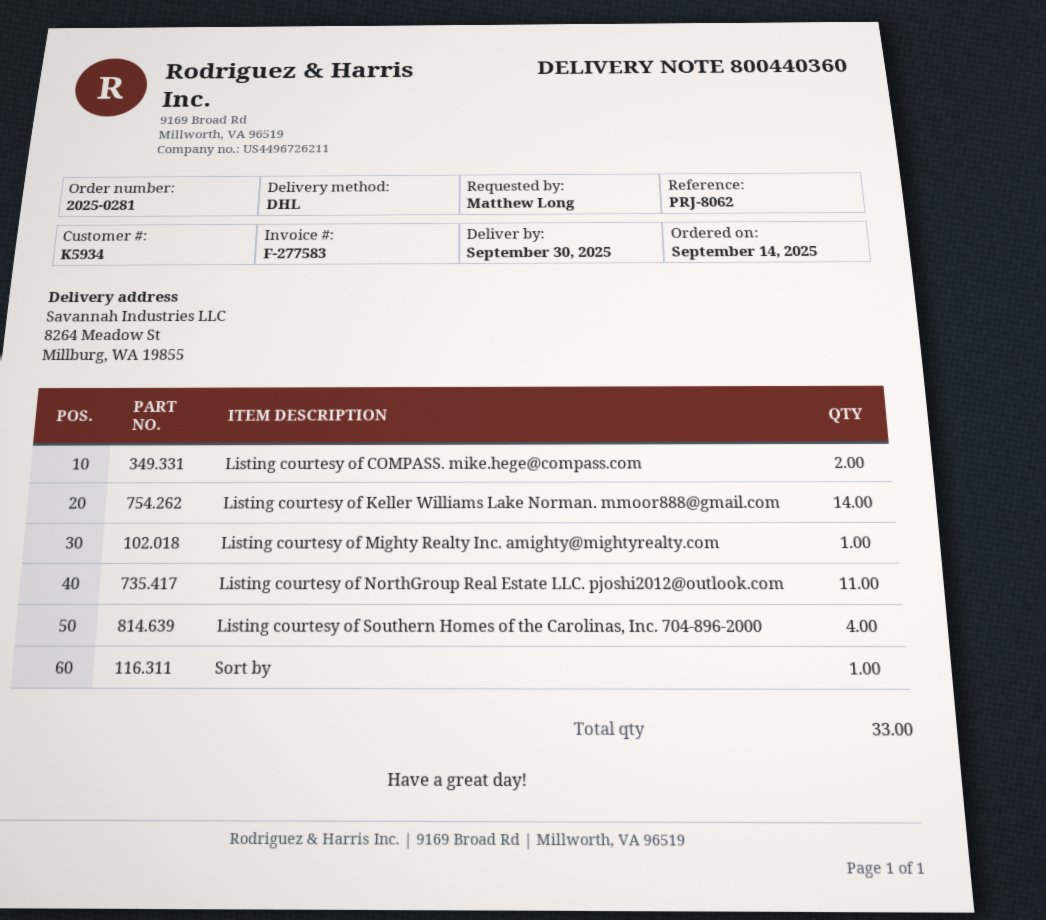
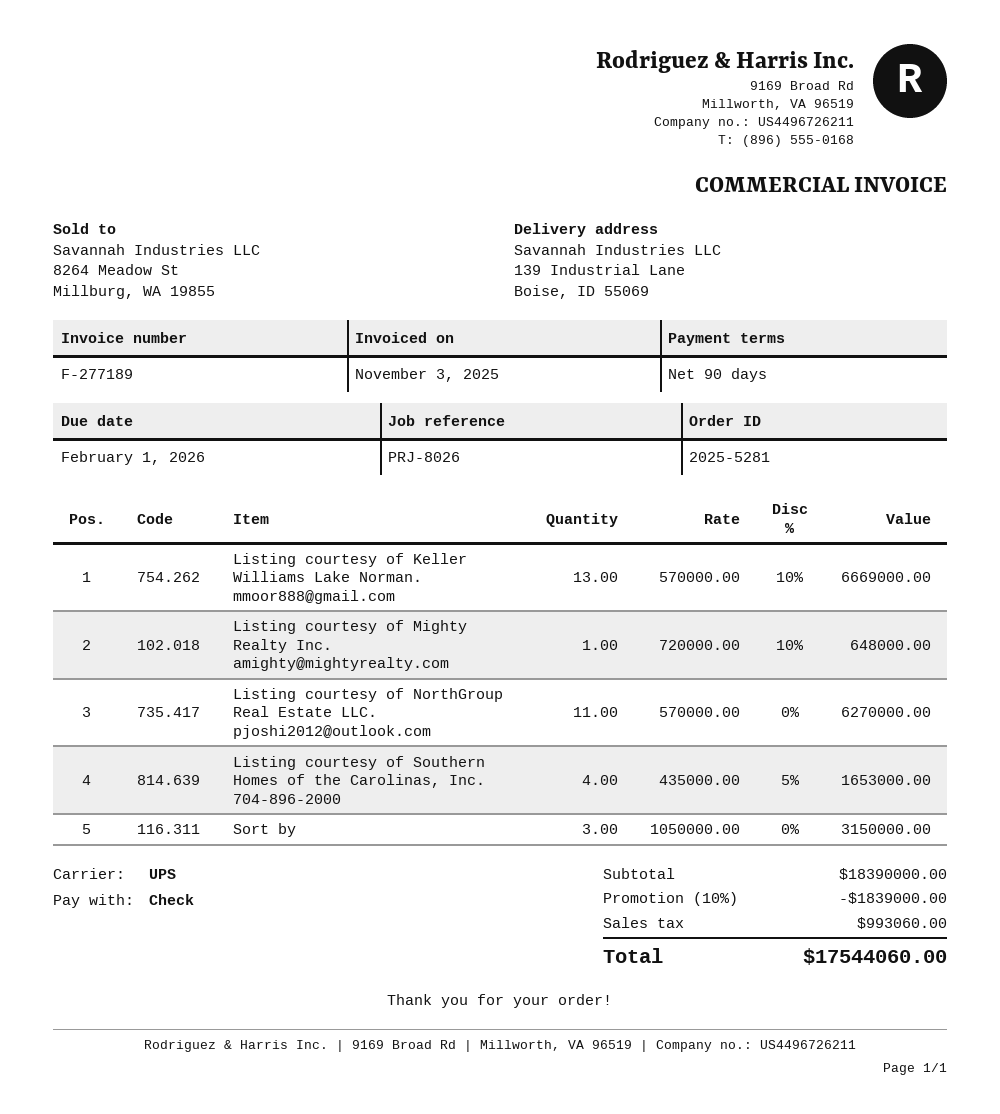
order number: 2025-0281 -> 2025-5281
invoice number: F-277583 -> F-277189
reference: PRJ-8062 -> PRJ-8026
shipping method: DHL -> UPS
ship to: 8264 Meadow St, Millburg, WA 19855 -> 139 Industrial Lane, Boise, ID 55069
Listing courtesy of COMPASS. mike.hege@compass.com: 2 -> none
Listing courtesy of Keller Williams Lake Norman. mmoor888@gmail.com: 14 -> 13
Sort by: 1 -> 3

